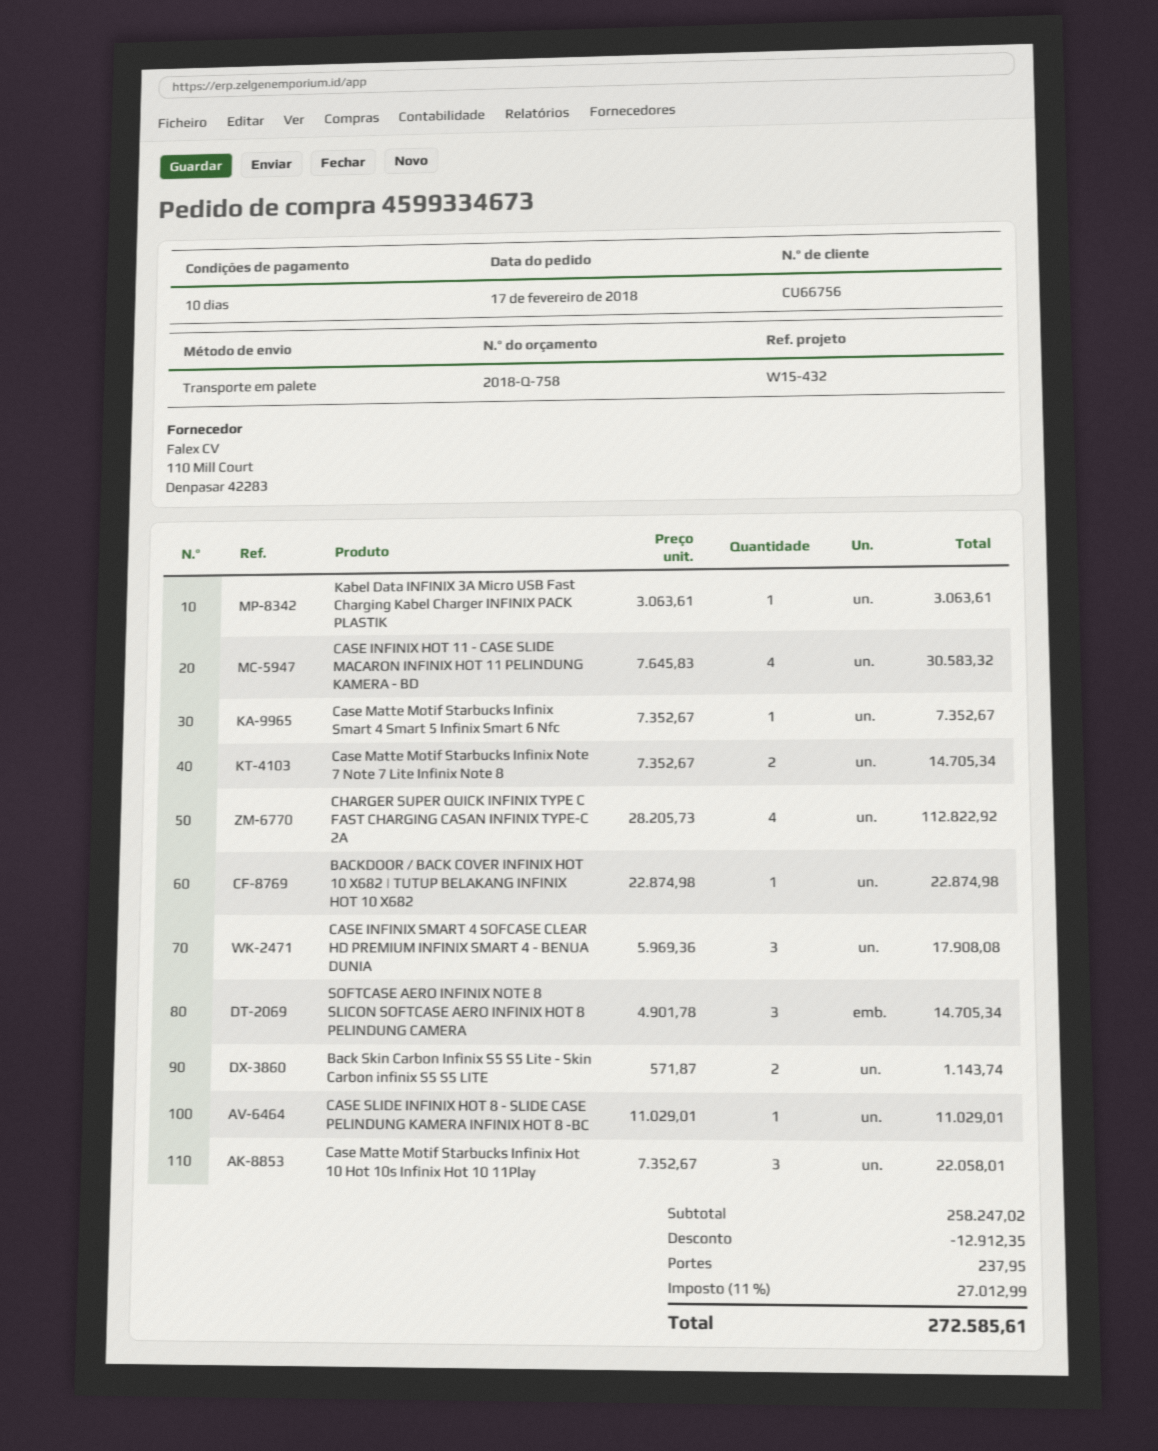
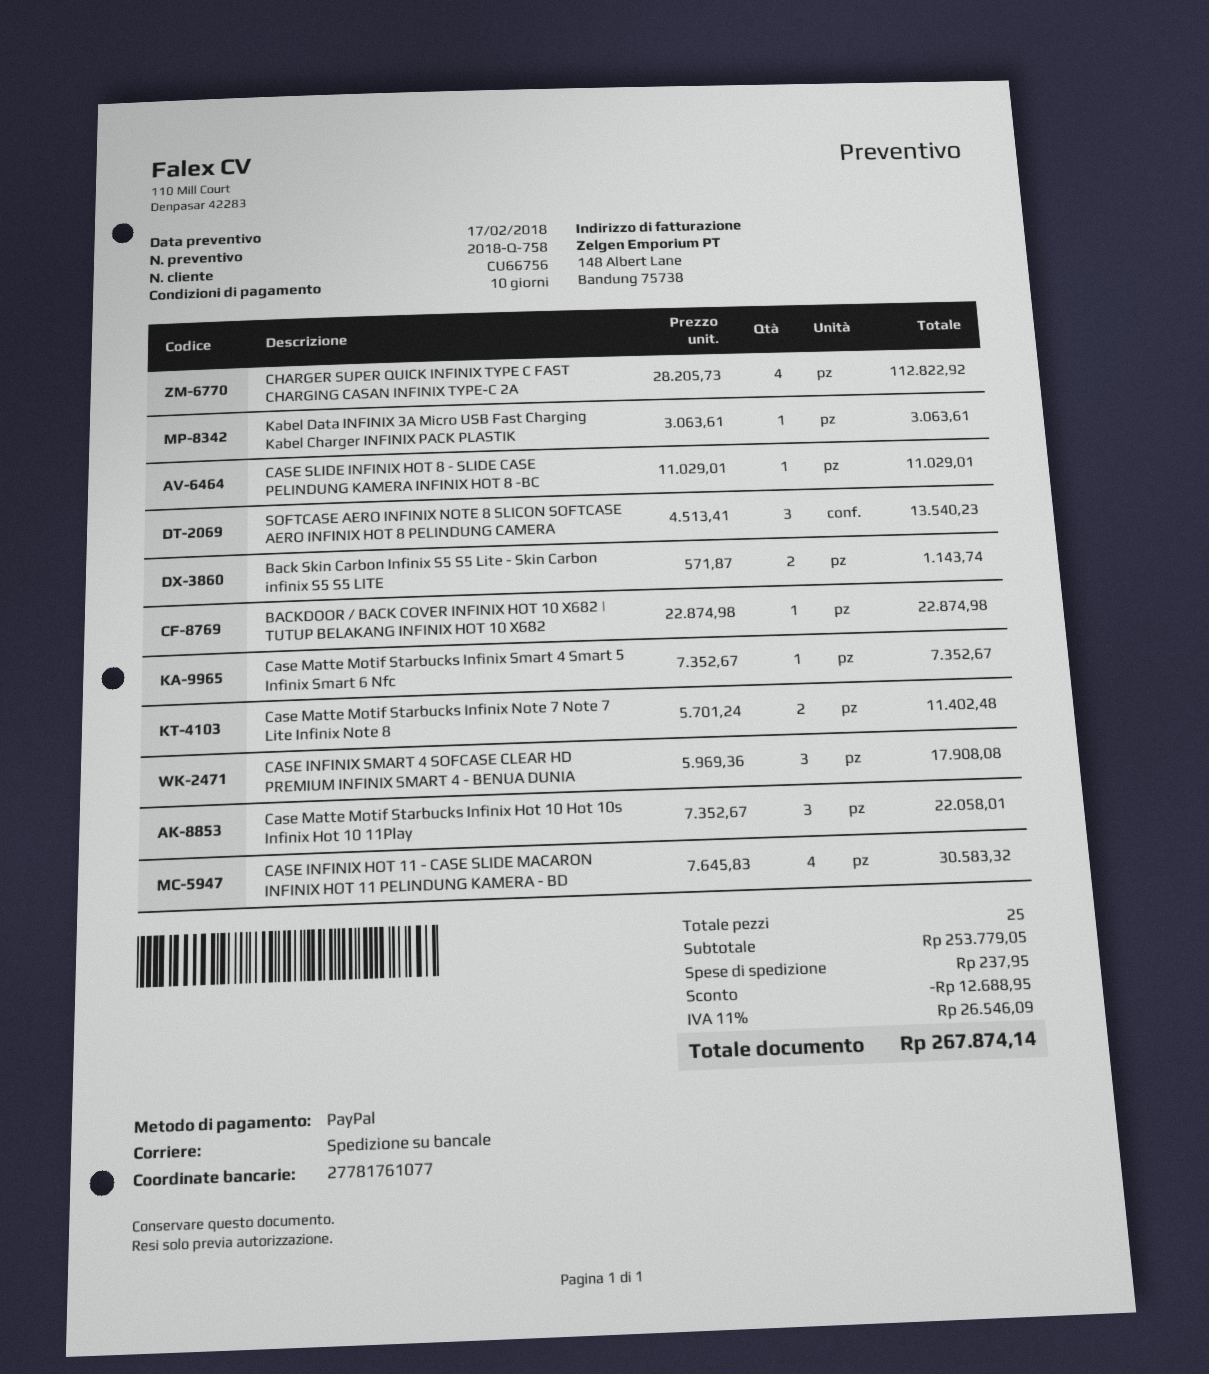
Case Matte Motif Starbucks Infinix Note 7 Note 7 Lite Infinix Note 8: 2 x 7352.67 = 14705.34 -> 2 x 5701.24 = 11402.48
SOFTCASE AERO INFINIX NOTE 8 SLICON SOFTCASE AERO INFINIX HOT 8 PELINDUNG CAMERA: 3 x 4901.78 = 14705.34 -> 3 x 4513.41 = 13540.23
subtotal: 258247.02 -> 253779.05
discount: 12912.35 -> 12688.95
tax: 11% = 27012.99 -> 11% = 26546.09
total: 272585.61 -> 267874.14

